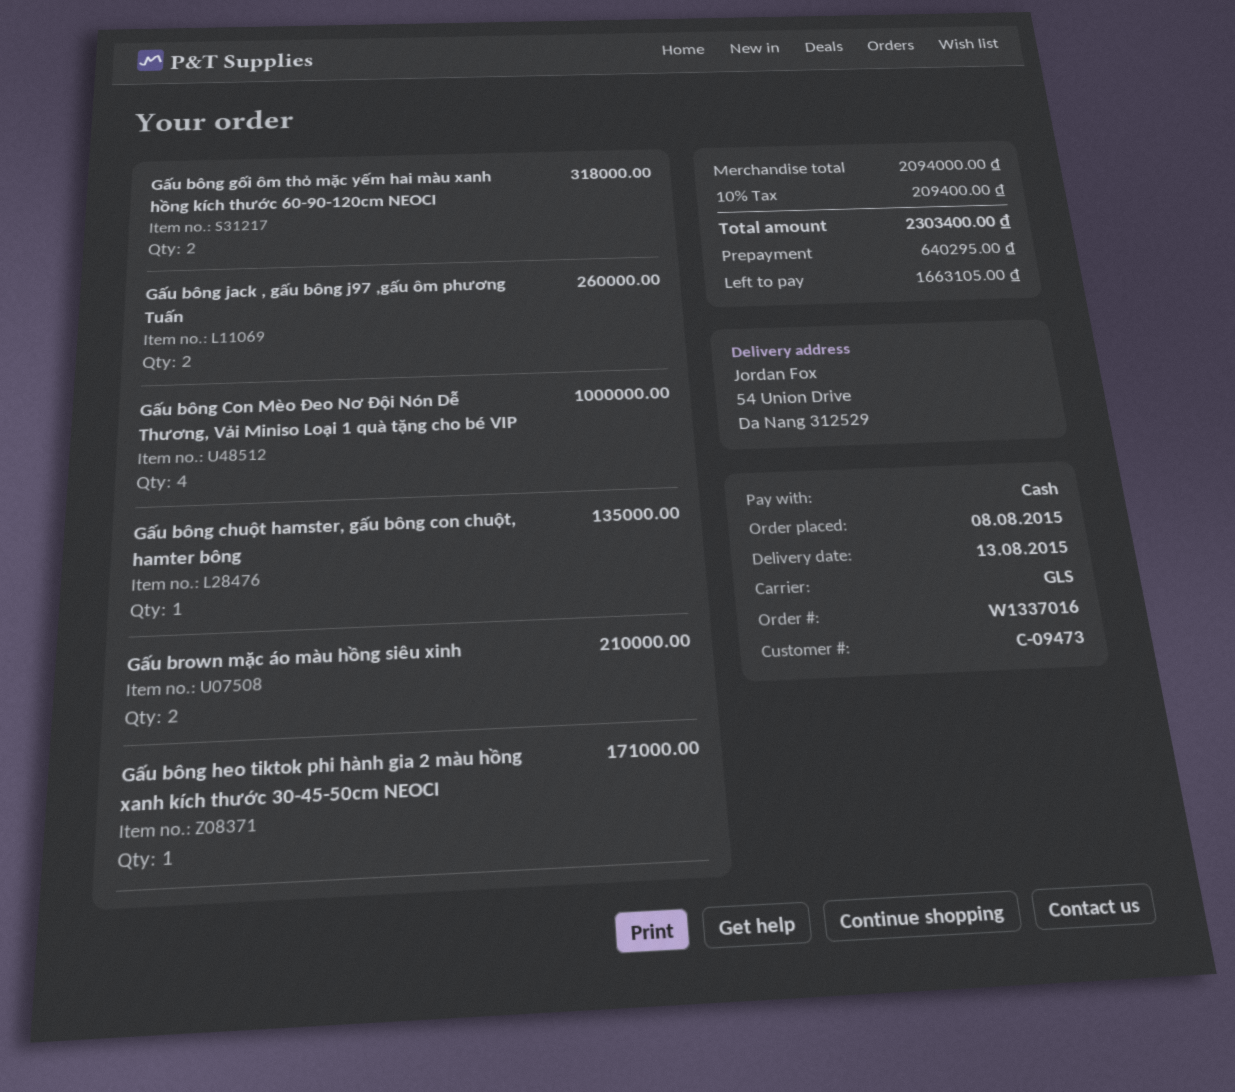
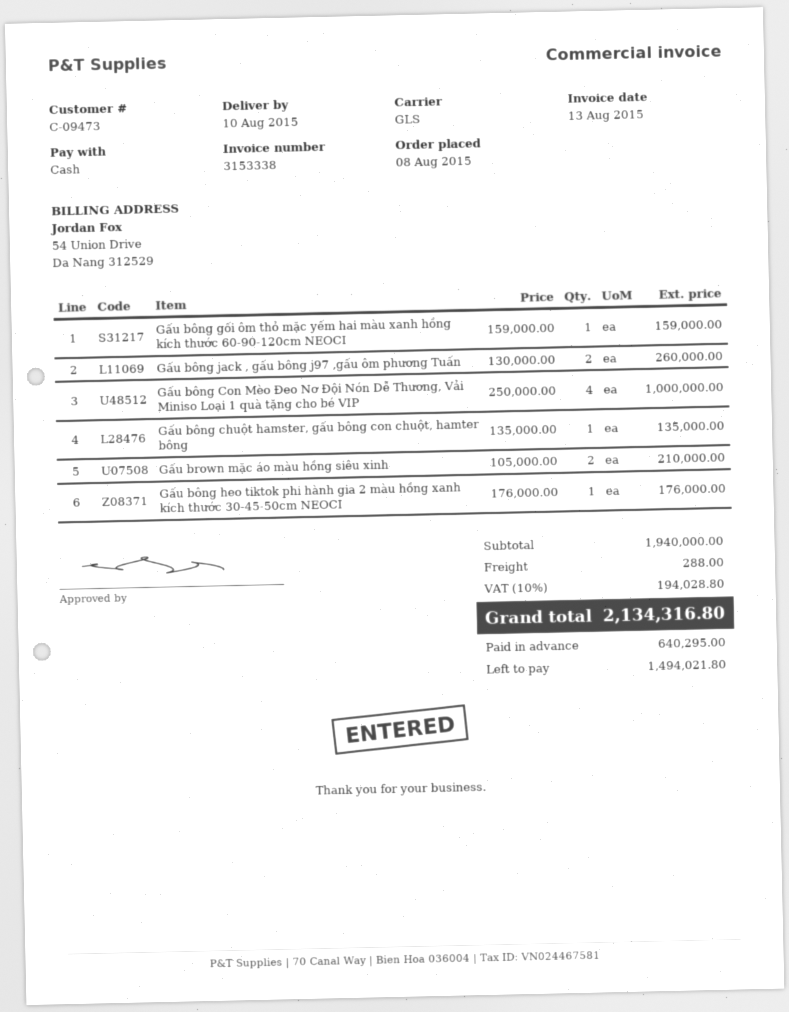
delivery date: 2015-08-13 -> 2015-08-10
Gấu bông gối ôm thỏ mặc yếm hai màu xanh hồng kích thước 60-90-120cm NEOCI: 2 for 318000.00 -> 1 for 159000.00
Gấu bông heo tiktok phi hành gia 2 màu hồng xanh kích thước 30-45-50cm NEOCI: 1 for 171000.00 -> 1 for 176000.00
subtotal: 2094000.00 -> 1940000.00
shipping: none -> 288.00
tax: 10% = 209400.00 -> 10% = 194028.80
total: 2303400.00 -> 2134316.80
balance: 1663105.00 -> 1494021.80

